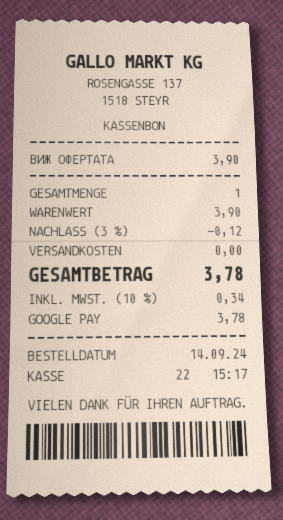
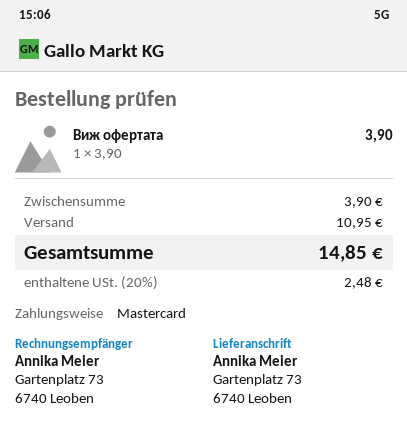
payment method: Google Pay -> Mastercard
discount: 3% = 0.12 -> none
shipping: 0.00 -> 10.95
tax: 10% = 0.34 -> 20% = 2.48
total: 3.78 -> 14.85

